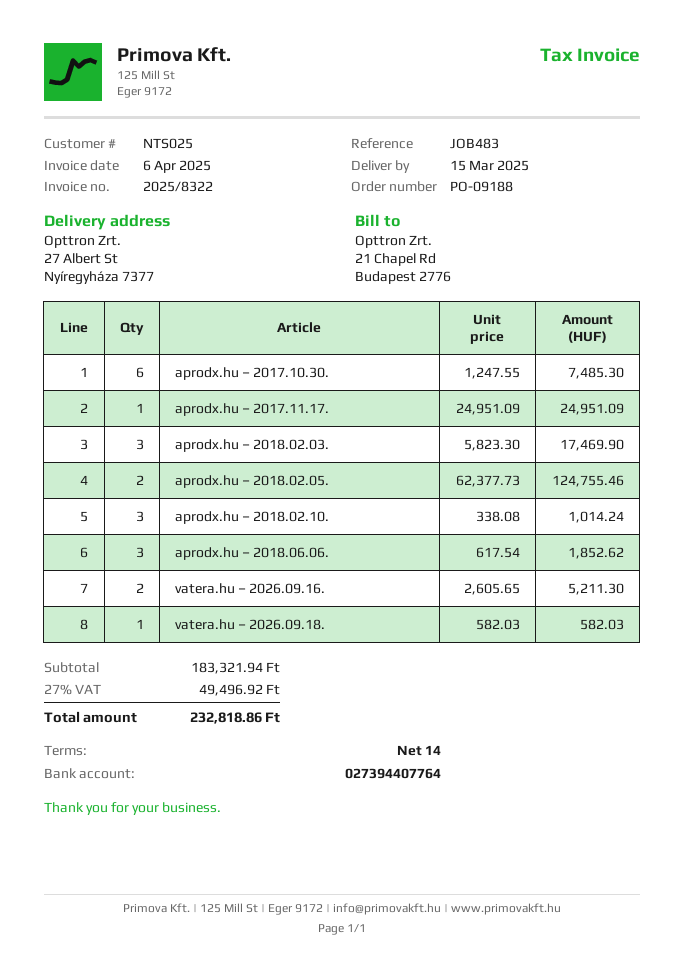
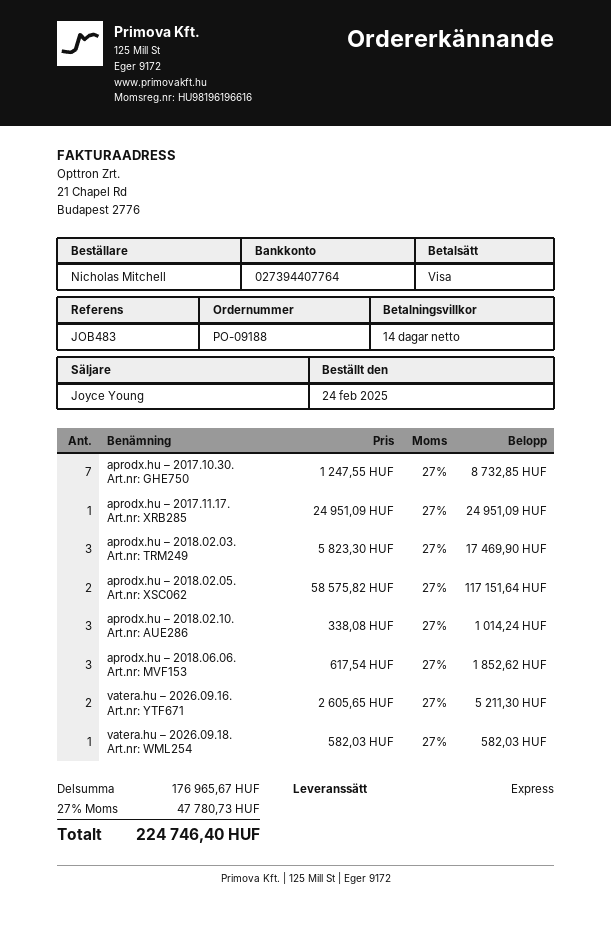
aprodx.hu – 2017.10.30.: 6 x 1247.55 = 7485.30 -> 7 x 1247.55 = 8732.85
aprodx.hu – 2018.02.05.: 2 x 62377.73 = 124755.46 -> 2 x 58575.82 = 117151.64
subtotal: 183321.94 -> 176965.67
tax: 27% = 49496.92 -> 27% = 47780.73
total: 232818.86 -> 224746.40

